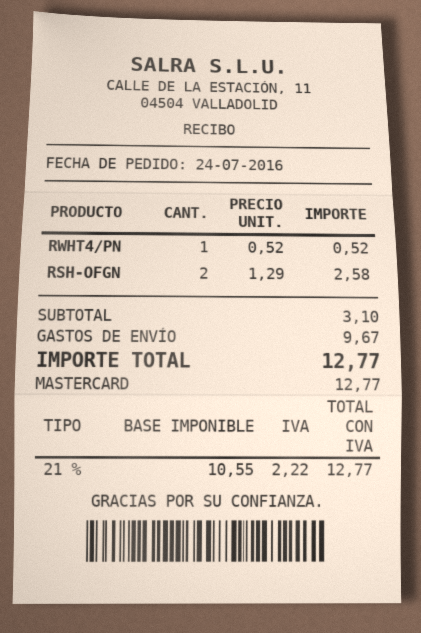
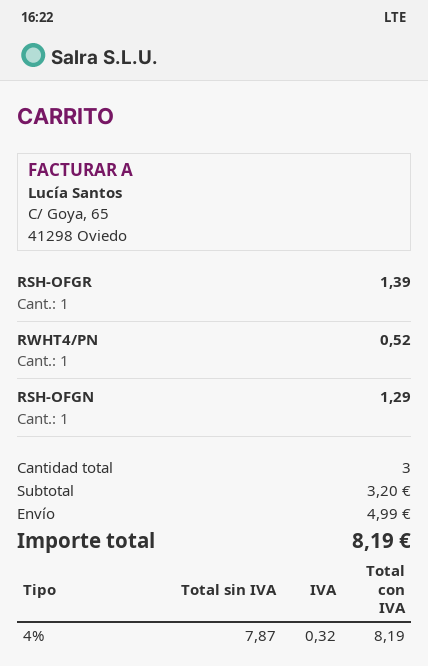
RSH-OFGN: 2 for 2.58 -> 1 for 1.29
RSH-OFGR: none -> 1 for 1.39
subtotal: 3.10 -> 3.20
shipping: 9.67 -> 4.99
net: 10.55 -> 7.87
tax: 21% = 2.22 -> 4% = 0.32
total: 12.77 -> 8.19

